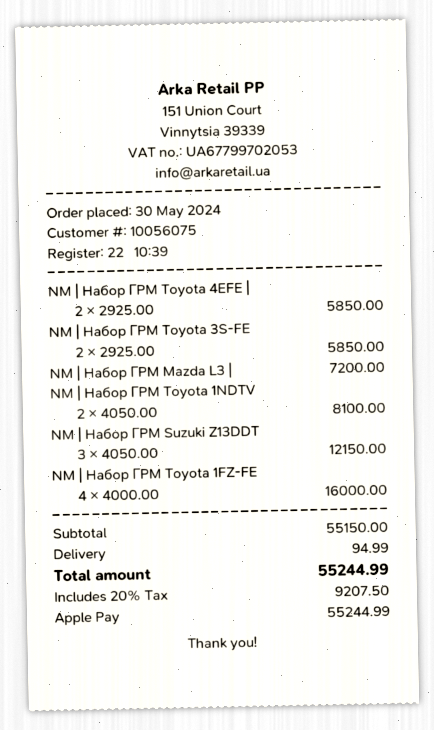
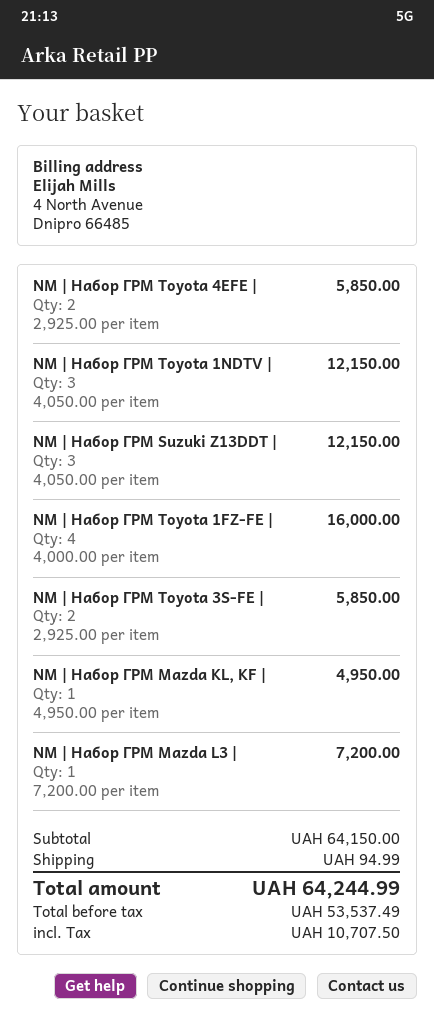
NM | Набор ГРМ Toyota 1NDTV: 2 x 4050.00 = 8100.00 -> 3 x 4050.00 = 12150.00
NM | Набор ГРМ Mazda KL, KF |: none -> 1 x 4950.00 = 4950.00
subtotal: 55150.00 -> 64150.00
tax: 9207.50 -> 10707.50
total: 55244.99 -> 64244.99

